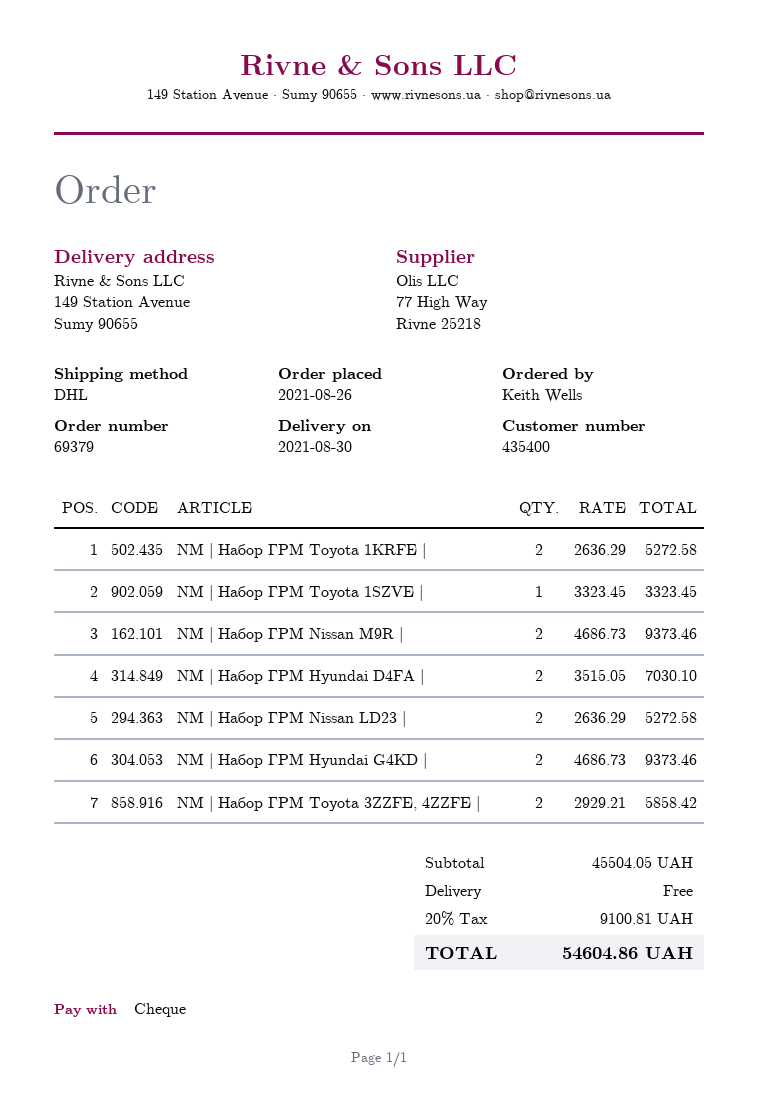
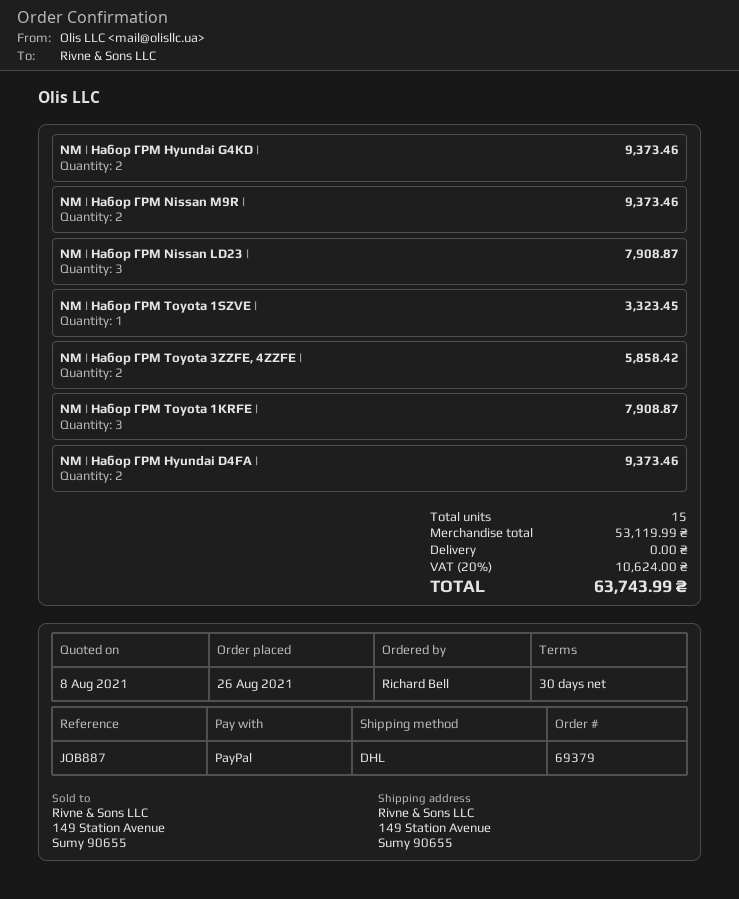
ordered by: Keith Wells -> Richard Bell
payment method: cheque -> PayPal
NM | Набор ГРМ Toyota 1KRFE |: 2 for 5272.58 -> 3 for 7908.87
NM | Набор ГРМ Hyundai D4FA |: 2 for 7030.10 -> 2 for 9373.46
NM | Набор ГРМ Nissan LD23 |: 2 for 5272.58 -> 3 for 7908.87
subtotal: 45504.05 -> 53119.99
tax: 20% = 9100.81 -> 20% = 10624.00
total: 54604.86 -> 63743.99

